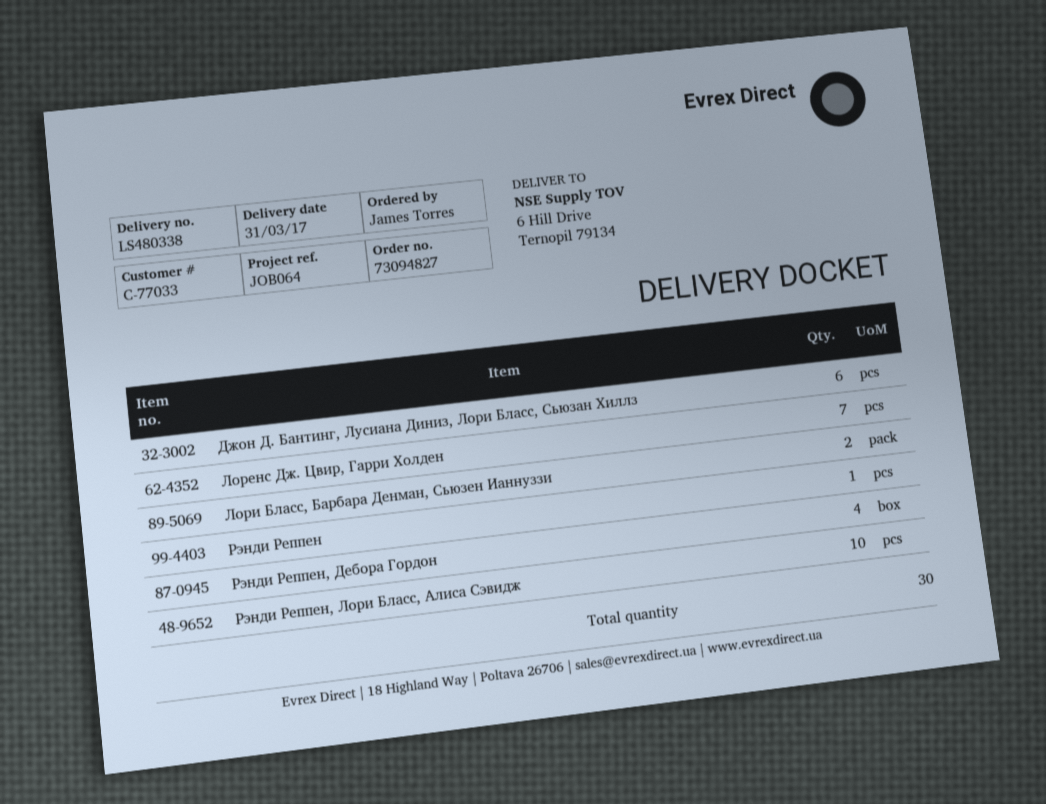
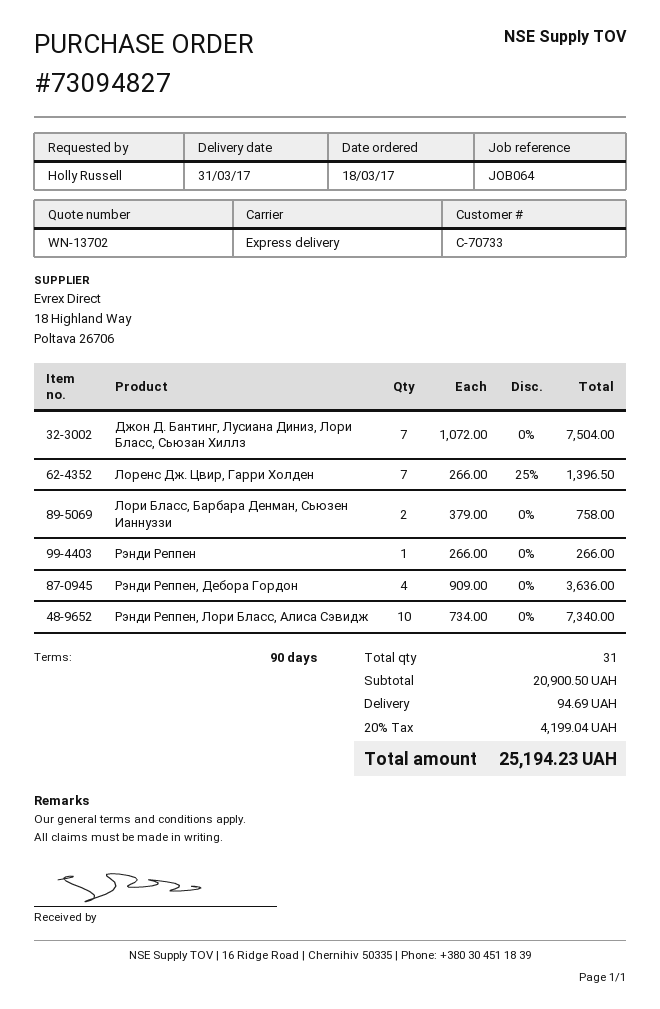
customer number: C-77033 -> C-70733
ordered by: James Torres -> Holly Russell
Джон Д. Бантинг, Лусиана Диниз, Лори Бласс, Сьюзан Хиллз: 6 -> 7
total quantity: 30 -> 31

